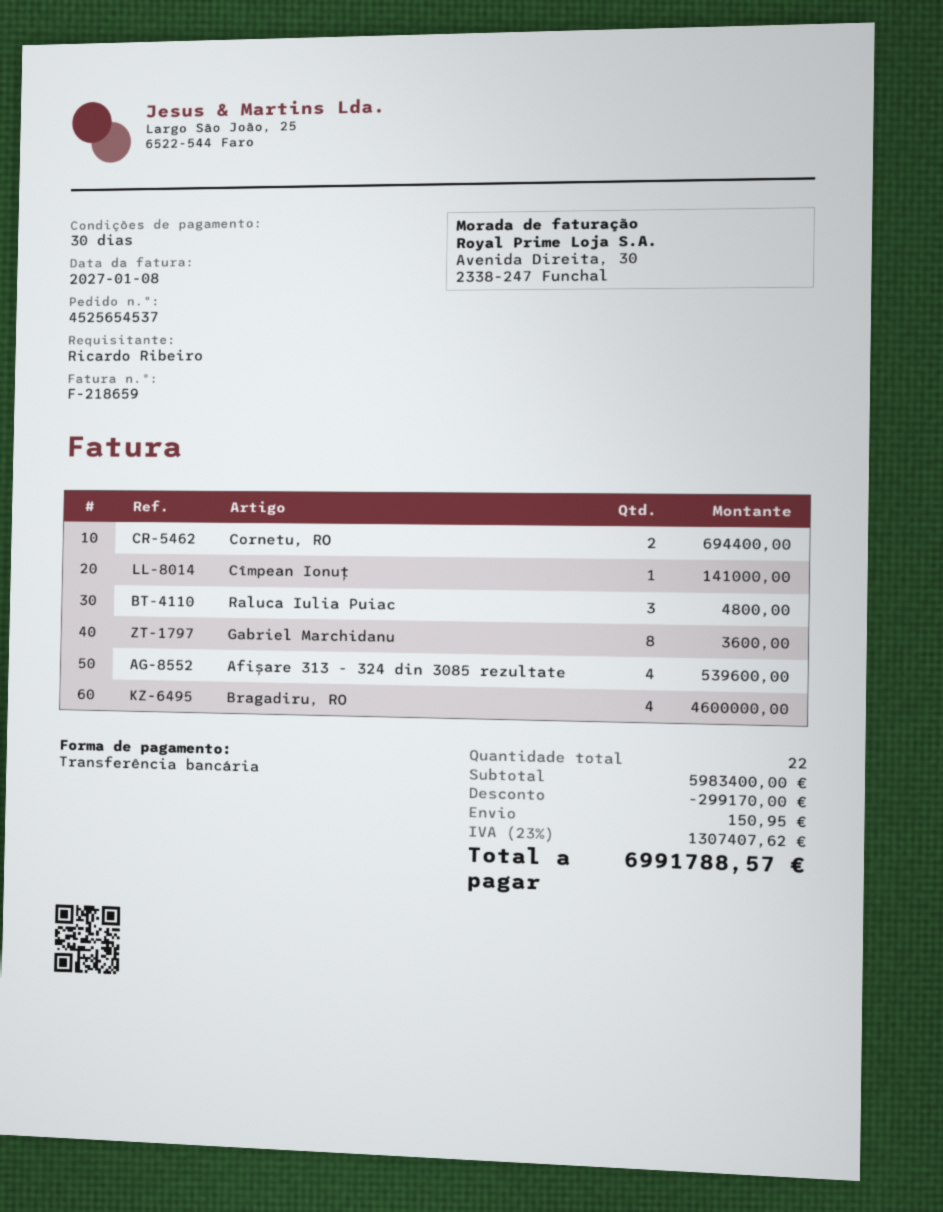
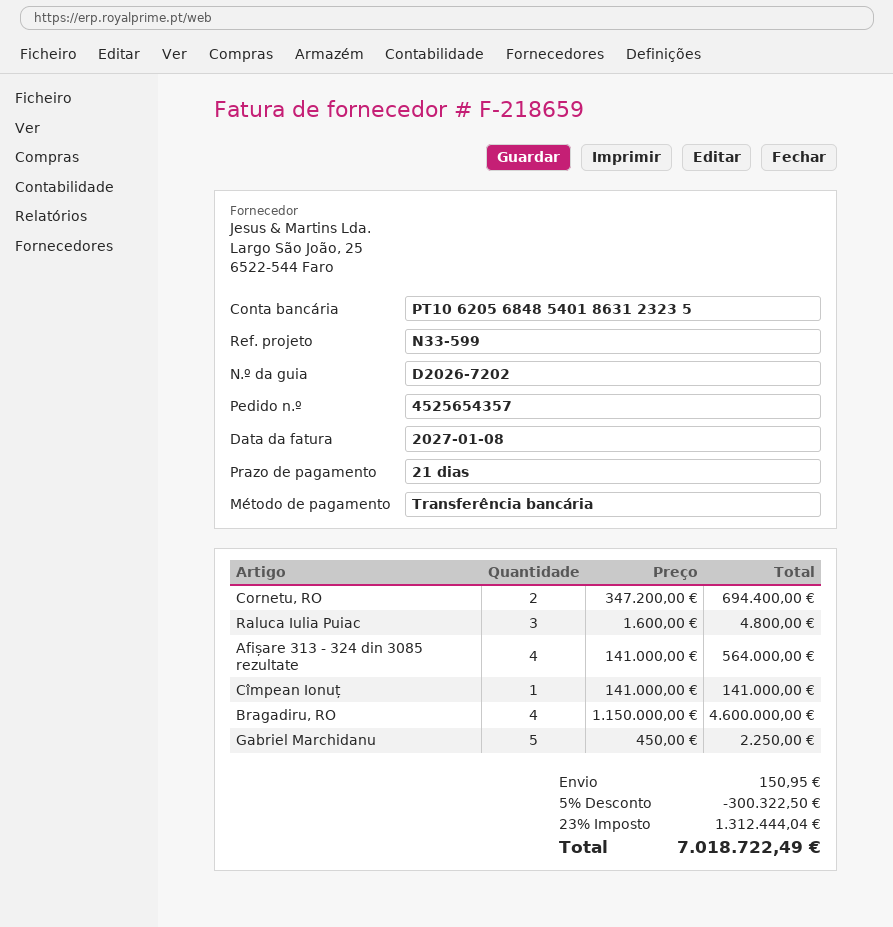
order number: 4525654537 -> 4525654357
payment terms: 30 days -> 21 days
Gabriel Marchidanu: 8 for 3600.00 -> 5 for 2250.00
Afișare 313 - 324 din 3085 rezultate: 4 for 539600.00 -> 4 for 564000.00
discount: 299170.00 -> 300322.50
tax: 23% = 1307407.62 -> 23% = 1312444.04
total: 6991788.57 -> 7018722.49

